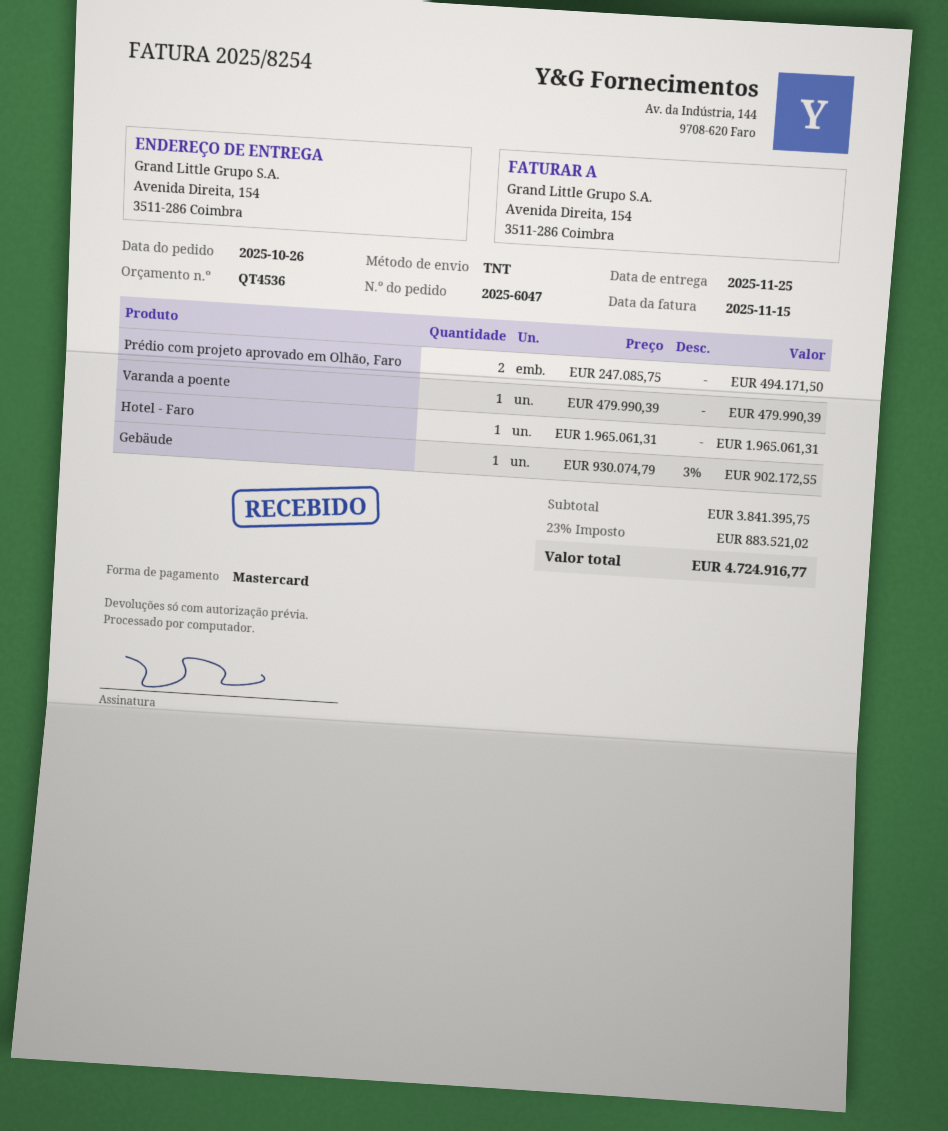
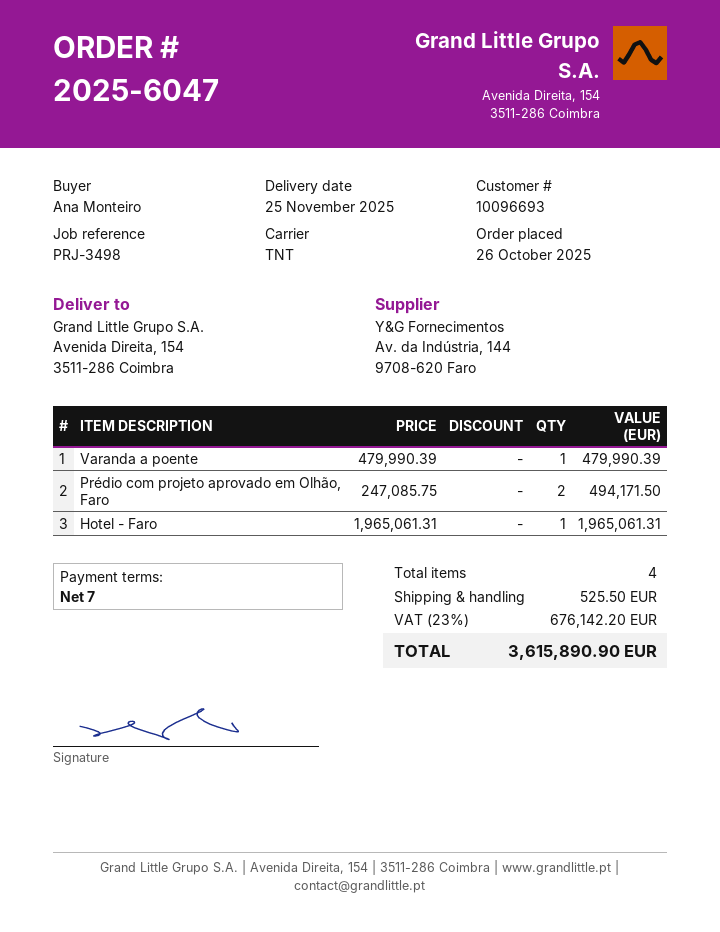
Gebäude: 1 x 930074.79 - 3% = 902172.55 -> none
shipping: none -> 525.50
tax: 23% = 883521.02 -> 23% = 676142.20
total: 4724916.77 -> 3615890.90

